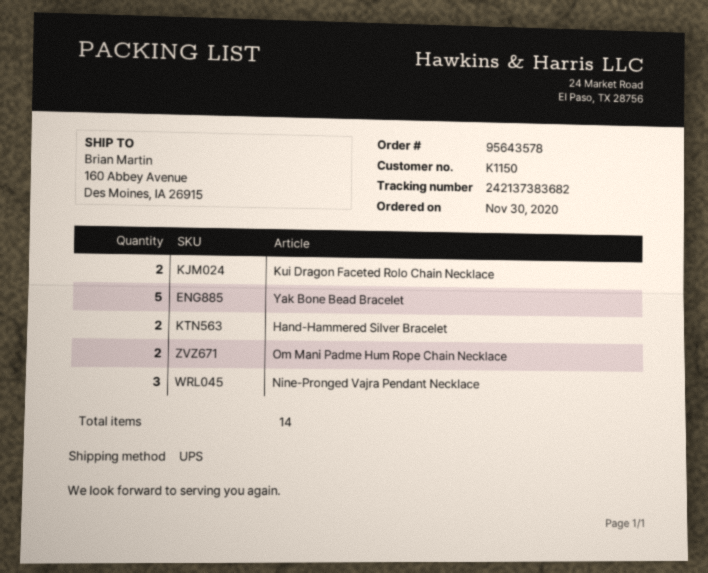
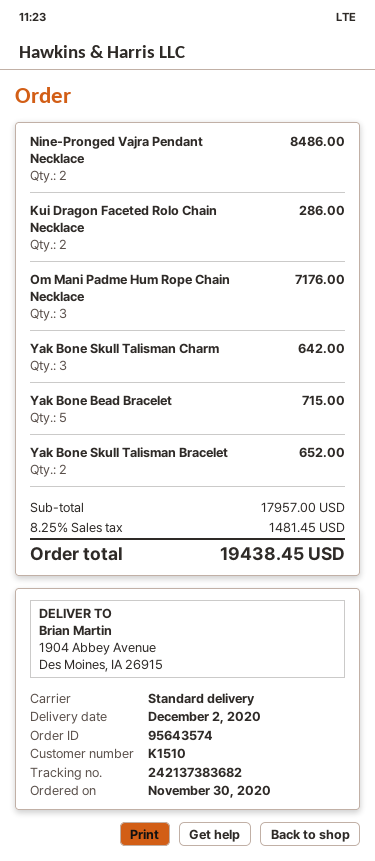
order number: 95643578 -> 95643574
customer number: K1150 -> K1510
shipping method: UPS -> standard
ship to: 160 Abbey Avenue, Des Moines, IA 26915 -> 1904 Abbey Avenue, Des Moines, IA 26915
Hand-Hammered Silver Bracelet: 2 -> none
Om Mani Padme Hum Rope Chain Necklace: 2 -> 3
Nine-Pronged Vajra Pendant Necklace: 3 -> 2
Yak Bone Skull Talisman Charm: none -> 3
Yak Bone Skull Talisman Bracelet: none -> 2

